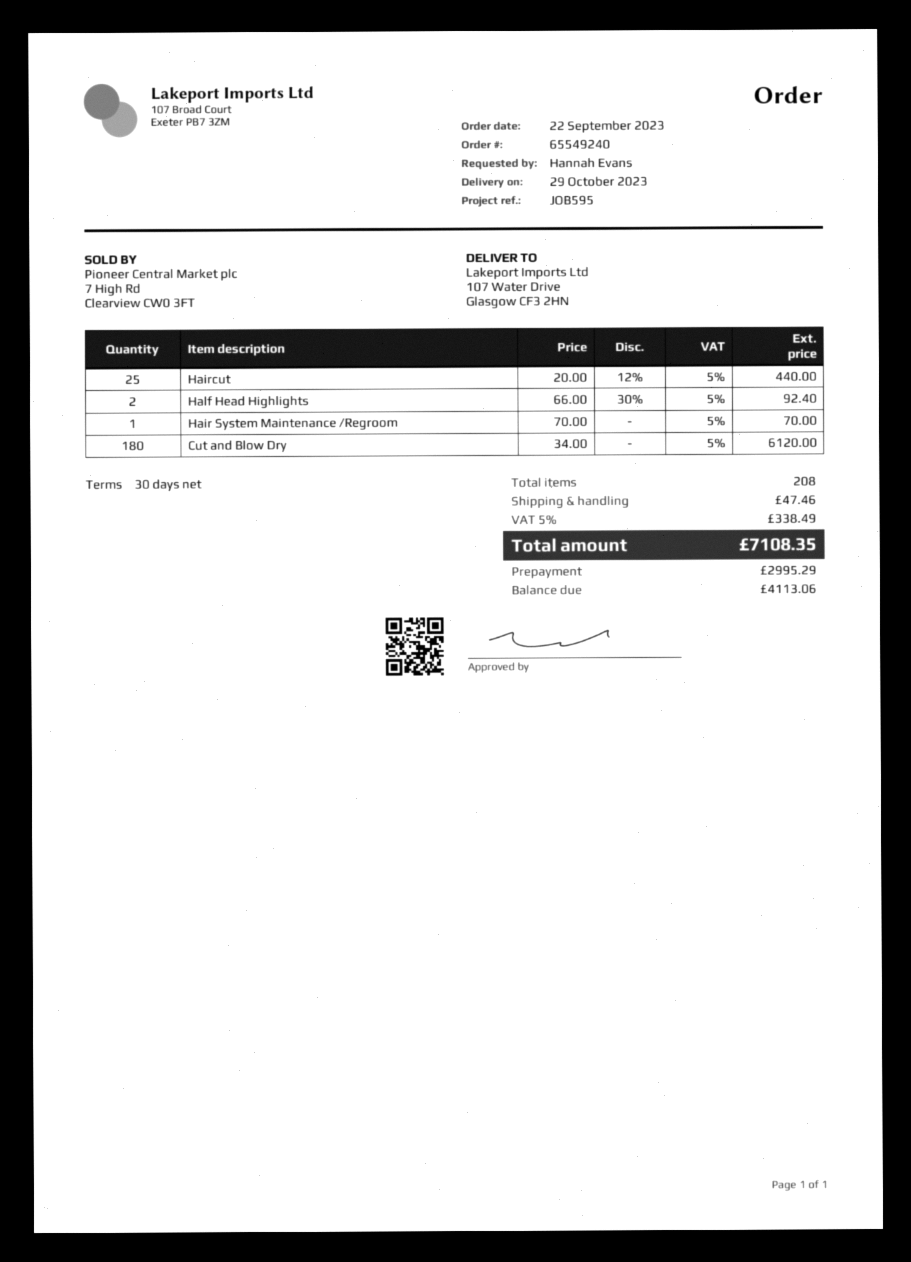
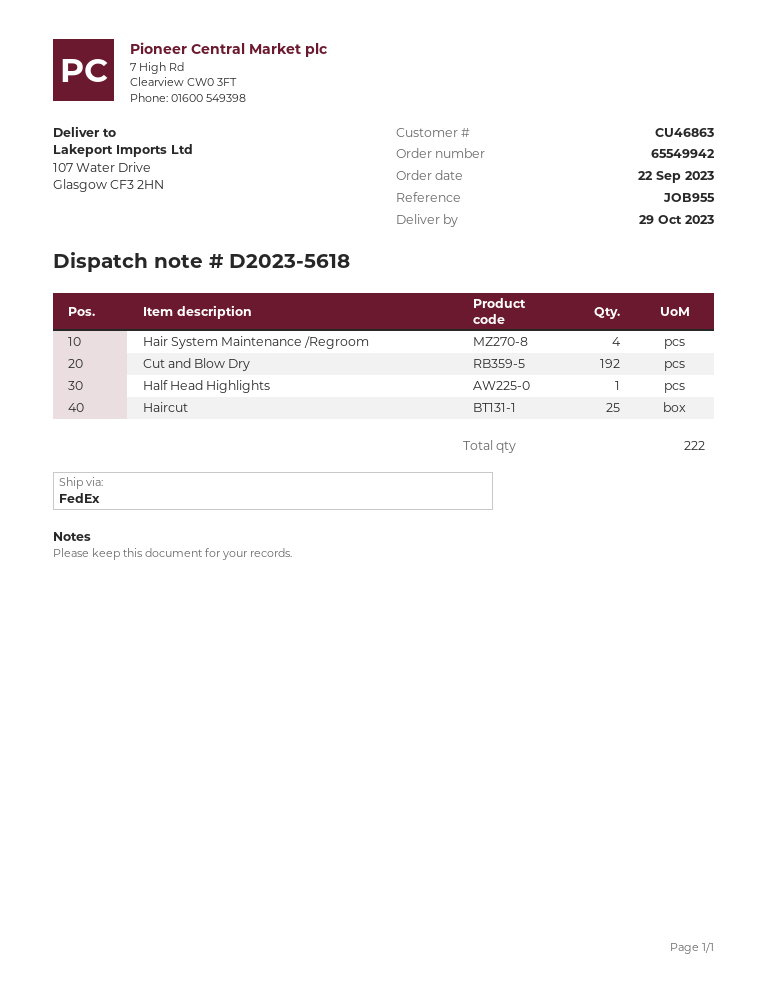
order number: 65549240 -> 65549942
reference: JOB595 -> JOB955
Half Head Highlights: 2 -> 1
Hair System Maintenance /Regroom: 1 -> 4
Cut and Blow Dry: 180 -> 192
total quantity: 208 -> 222

